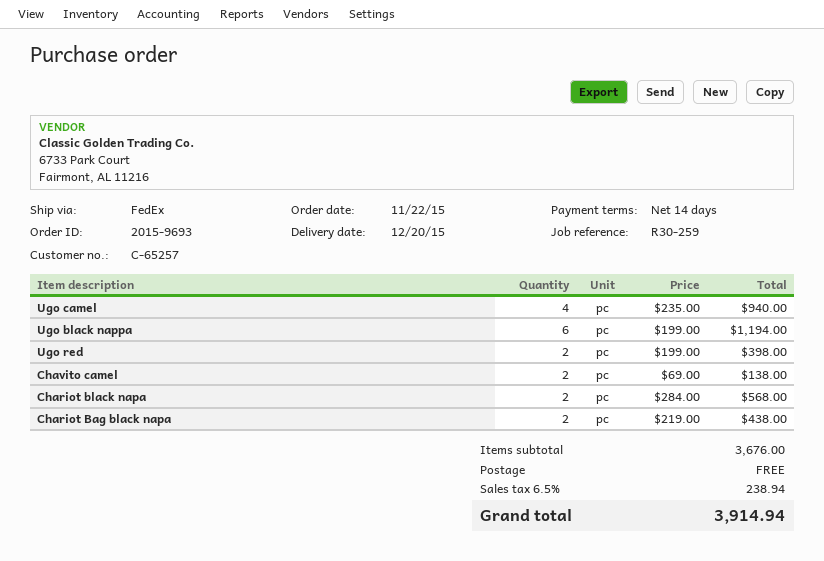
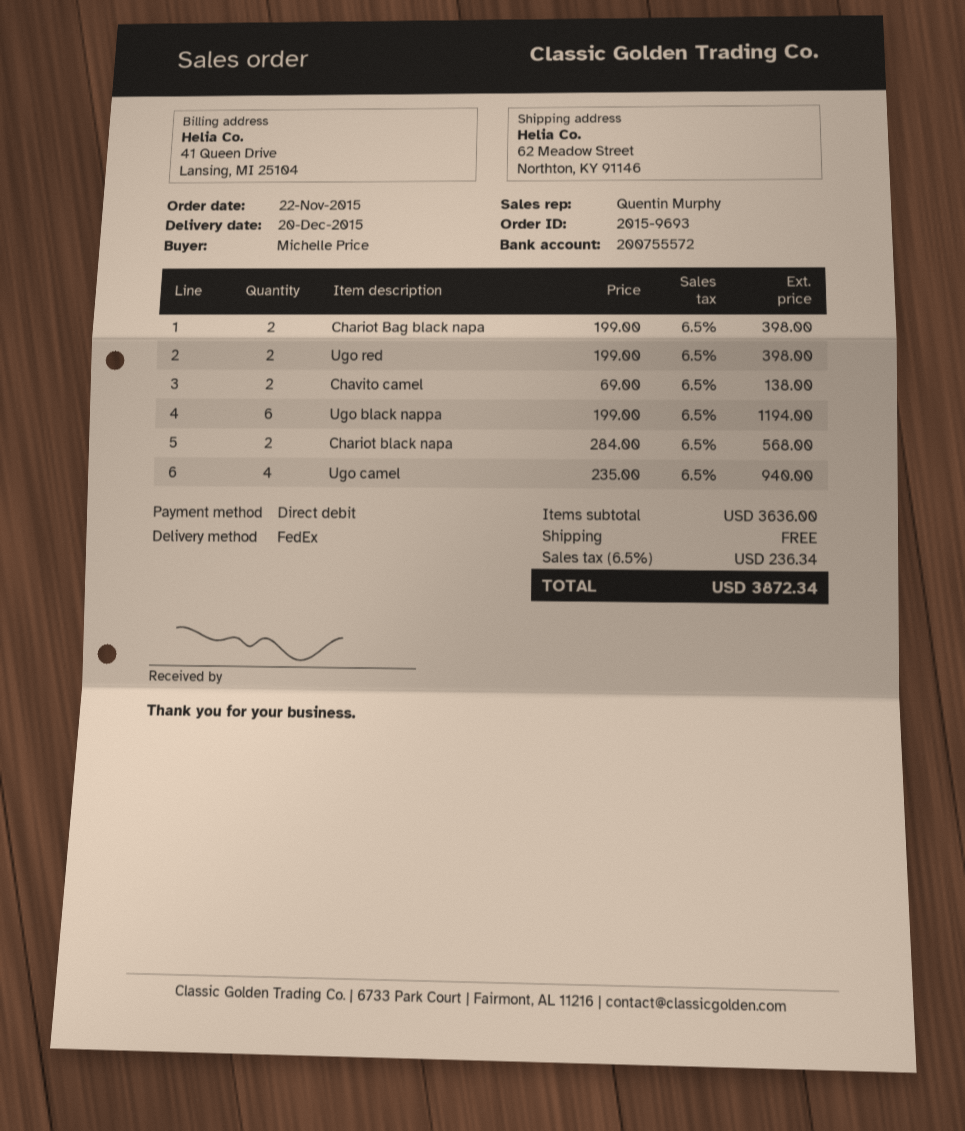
Chariot Bag black napa: 2 x 219.00 = 438.00 -> 2 x 199.00 = 398.00
subtotal: 3676.00 -> 3636.00
tax: 6.5% = 238.94 -> 6.5% = 236.34
total: 3914.94 -> 3872.34

